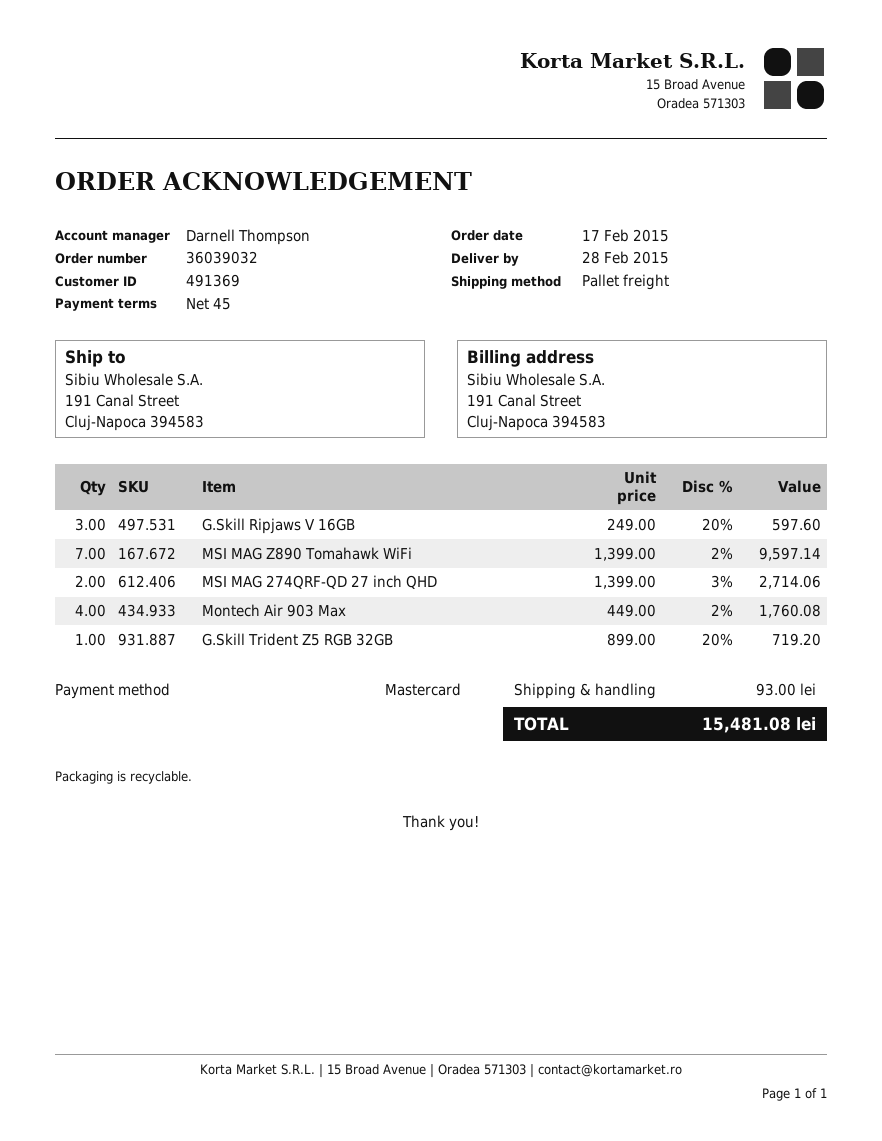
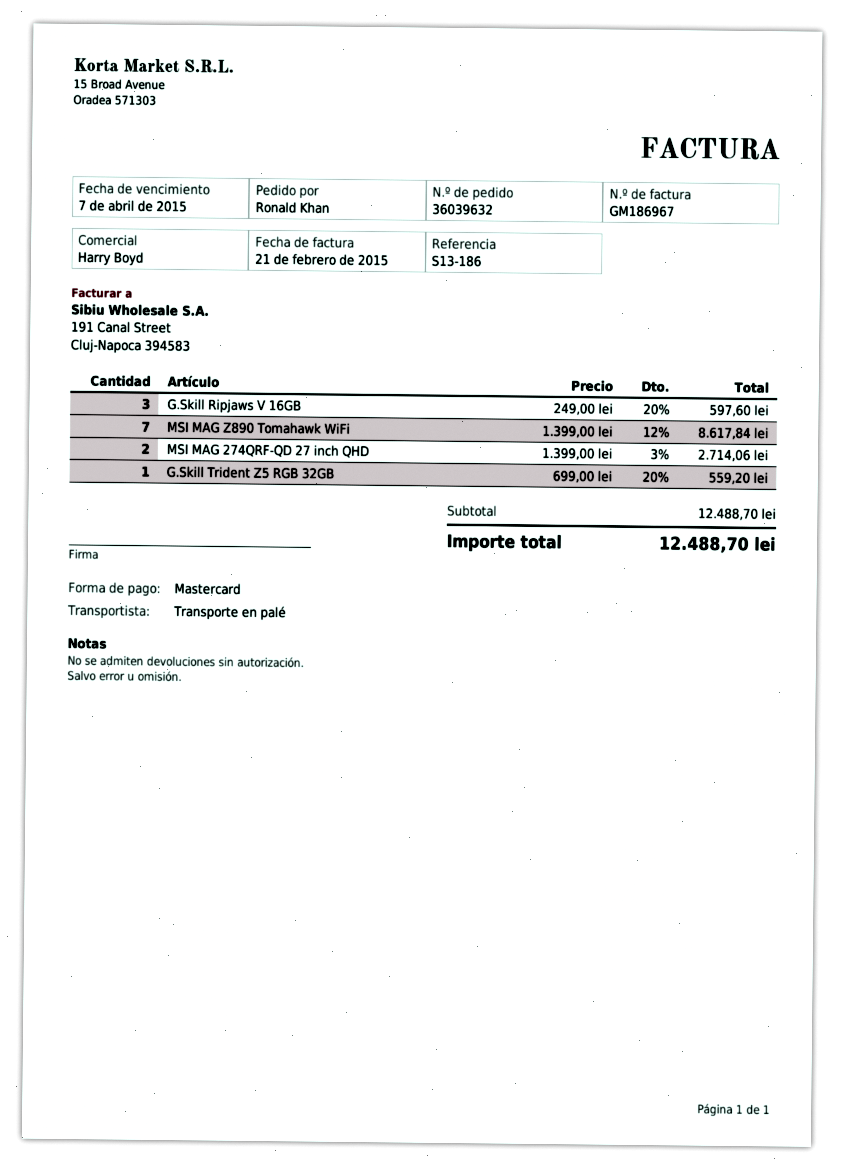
order number: 36039032 -> 36039632
sales rep: Darnell Thompson -> Harry Boyd
MSI MAG Z890 Tomahawk WiFi: 7 x 1399.00 - 2% = 9597.14 -> 7 x 1399.00 - 12% = 8617.84
Montech Air 903 Max: 4 x 449.00 - 2% = 1760.08 -> none
G.Skill Trident Z5 RGB 32GB: 1 x 899.00 - 20% = 719.20 -> 1 x 699.00 - 20% = 559.20
shipping: 93.00 -> none
total: 15481.08 -> 12488.70

